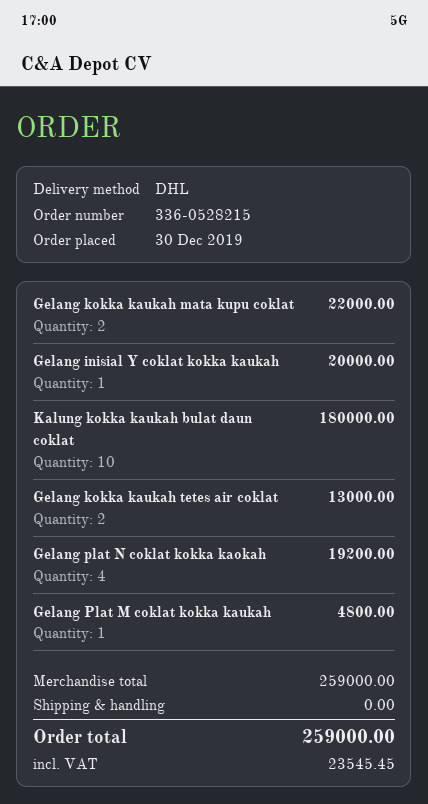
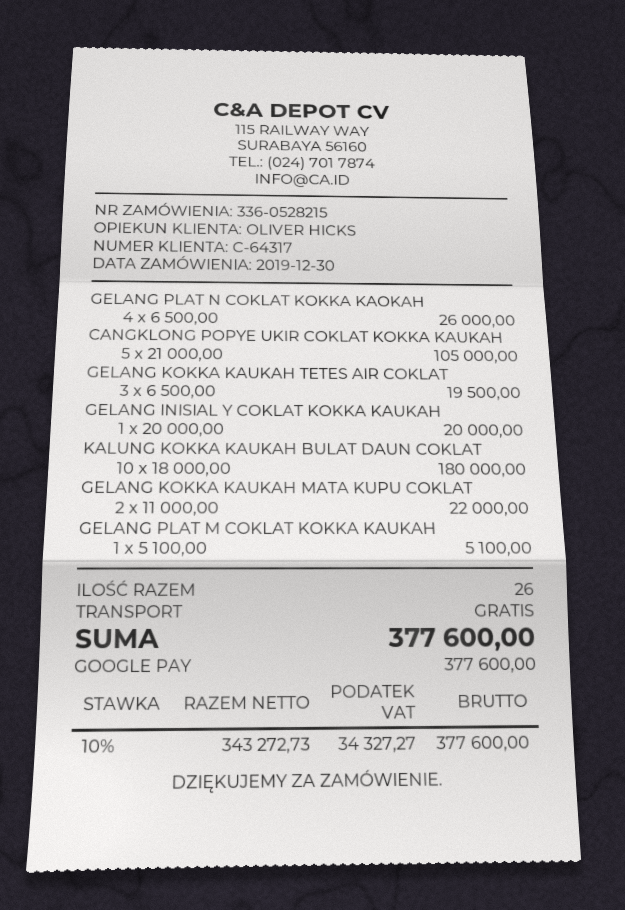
Gelang kokka kaukah tetes air coklat: 2 for 13000.00 -> 3 for 19500.00
Gelang plat N coklat kokka kaokah: 4 for 19200.00 -> 4 for 26000.00
Gelang Plat M coklat kokka kaukah: 1 for 4800.00 -> 1 for 5100.00
CANGKLONG POPYE UKIR COKLAT KOKKA KAUKAH: none -> 5 for 105000.00
tax: 23545.45 -> 34327.27
total: 259000.00 -> 377600.00

